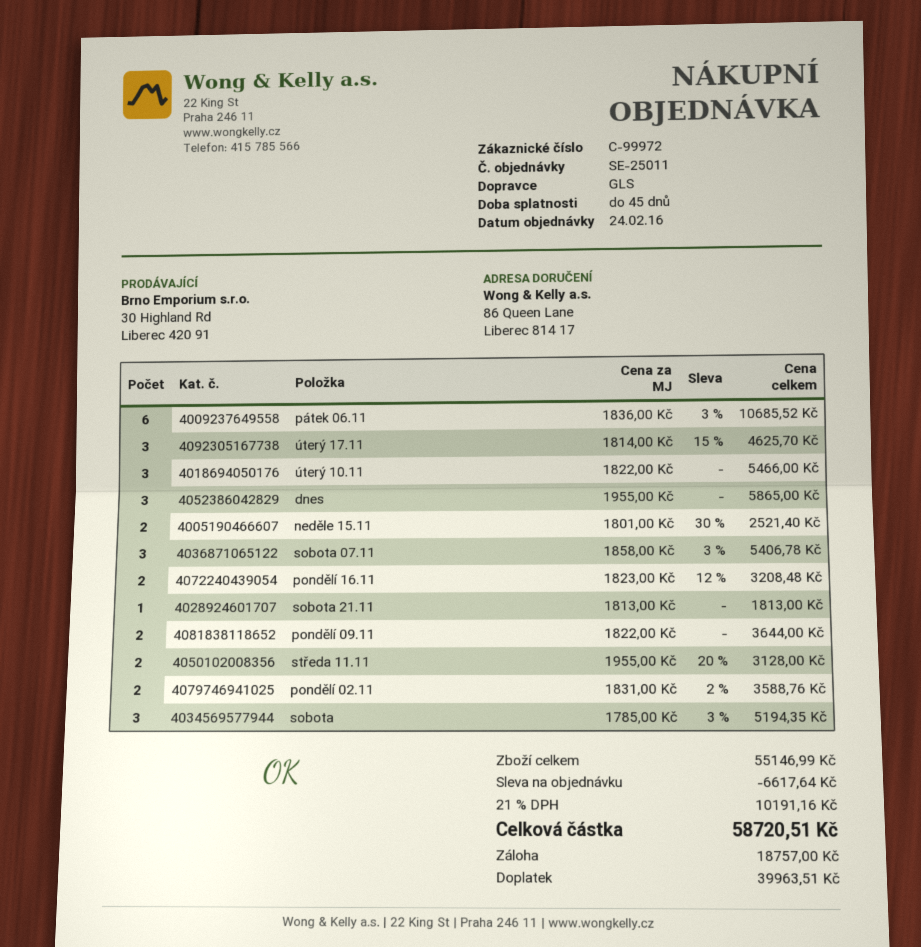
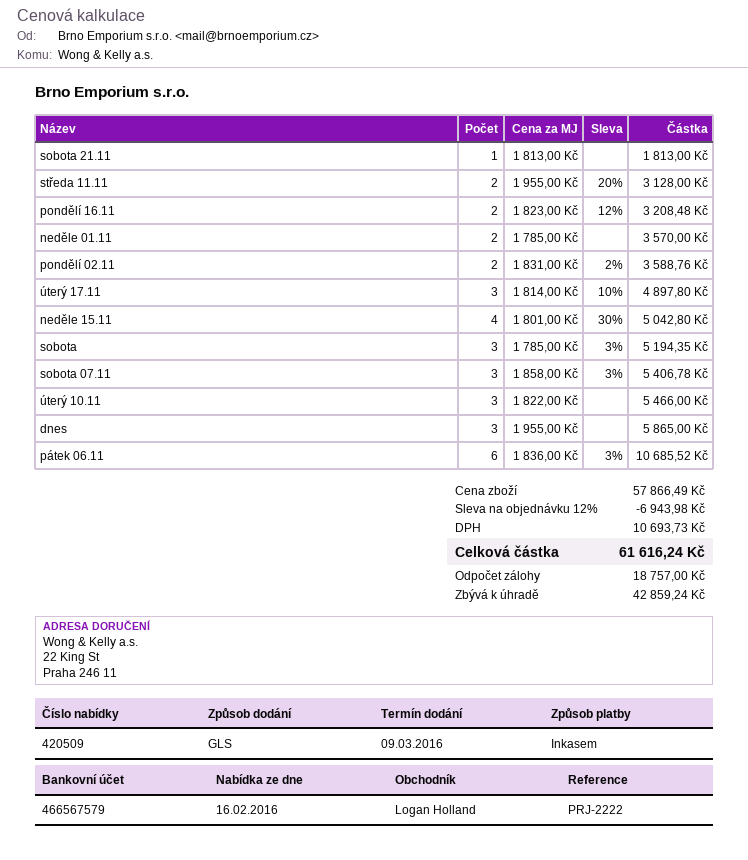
ship to: 86 Queen Lane, Liberec 814 17 -> 22 King St, Praha 246 11
úterý 17.11: 3 x 1814.00 - 15% = 4625.70 -> 3 x 1814.00 - 10% = 4897.80
neděle 15.11: 2 x 1801.00 - 30% = 2521.40 -> 4 x 1801.00 - 30% = 5042.80
pondělí 09.11: 2 x 1822.00 = 3644.00 -> none
neděle 01.11: none -> 2 x 1785.00 = 3570.00
subtotal: 55146.99 -> 57866.49
discount: 6617.64 -> 6943.98
tax: 10191.16 -> 10693.73
total: 58720.51 -> 61616.24
balance: 39963.51 -> 42859.24

